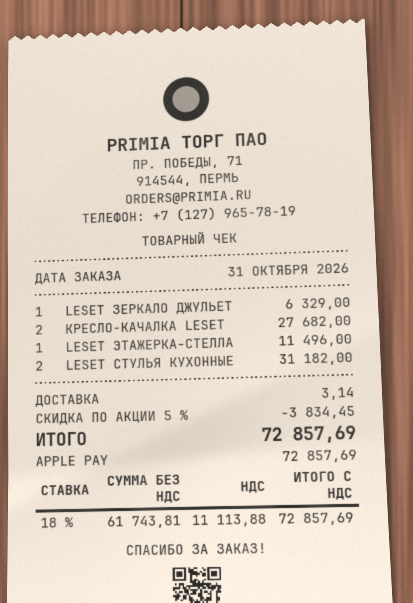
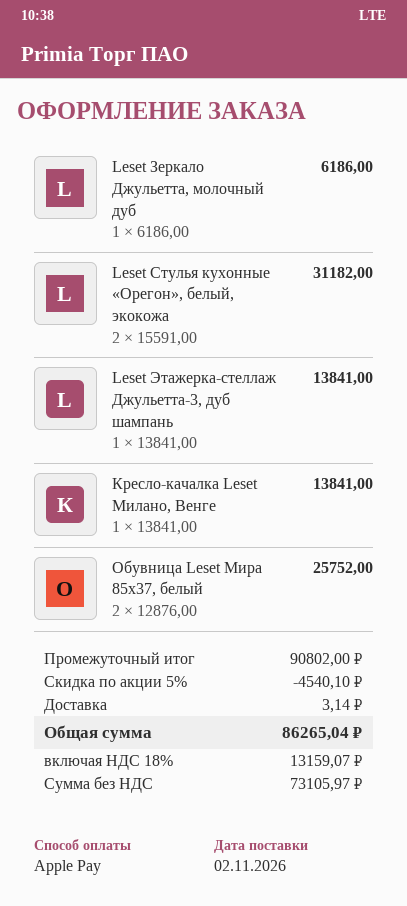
LESET ЗЕРКАЛО ДЖУЛЬЕТ: 1 for 6329.00 -> 1 for 6186.00
КРЕСЛО-КАЧАЛКА LESET: 2 for 27682.00 -> 1 for 13841.00
LESET ЭТАЖЕРКА-СТЕЛЛА: 1 for 11496.00 -> 1 for 13841.00
Обувница Leset Мира 85х37, белый: none -> 2 for 25752.00
discount: 5% = 3834.45 -> 5% = 4540.10
net: 61743.81 -> 73105.97
tax: 18% = 11113.88 -> 18% = 13159.07
total: 72857.69 -> 86265.04

